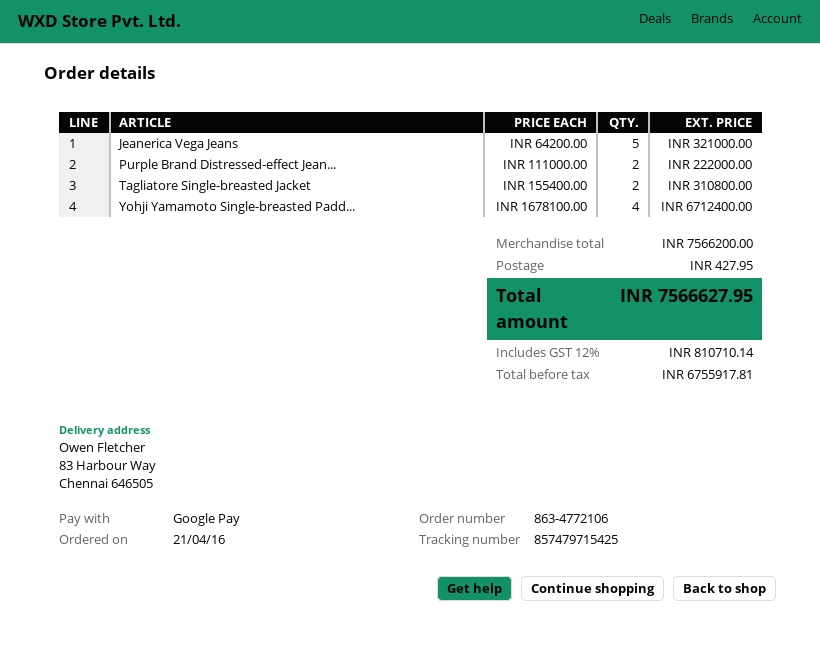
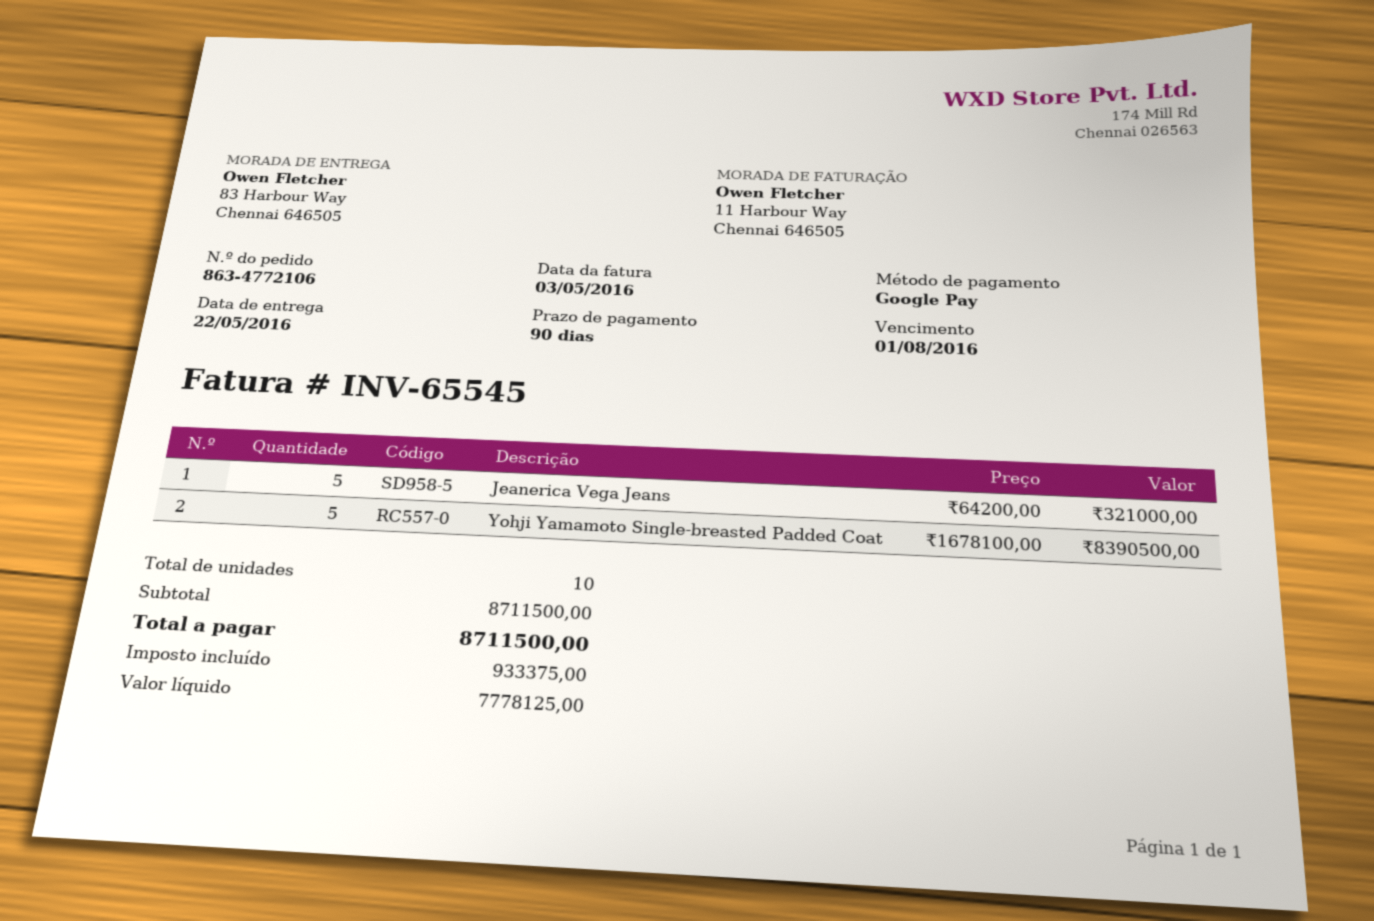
Purple Brand Distressed-effect Jean...: 2 x 111000.00 = 222000.00 -> none
Tagliatore Single-breasted Jacket: 2 x 155400.00 = 310800.00 -> none
Yohji Yamamoto Single-breasted Padd...: 4 x 1678100.00 = 6712400.00 -> 5 x 1678100.00 = 8390500.00
subtotal: 7566200.00 -> 8711500.00
shipping: 427.95 -> none
net: 6755917.81 -> 7778125.00
tax: 810710.14 -> 933375.00
total: 7566627.95 -> 8711500.00

